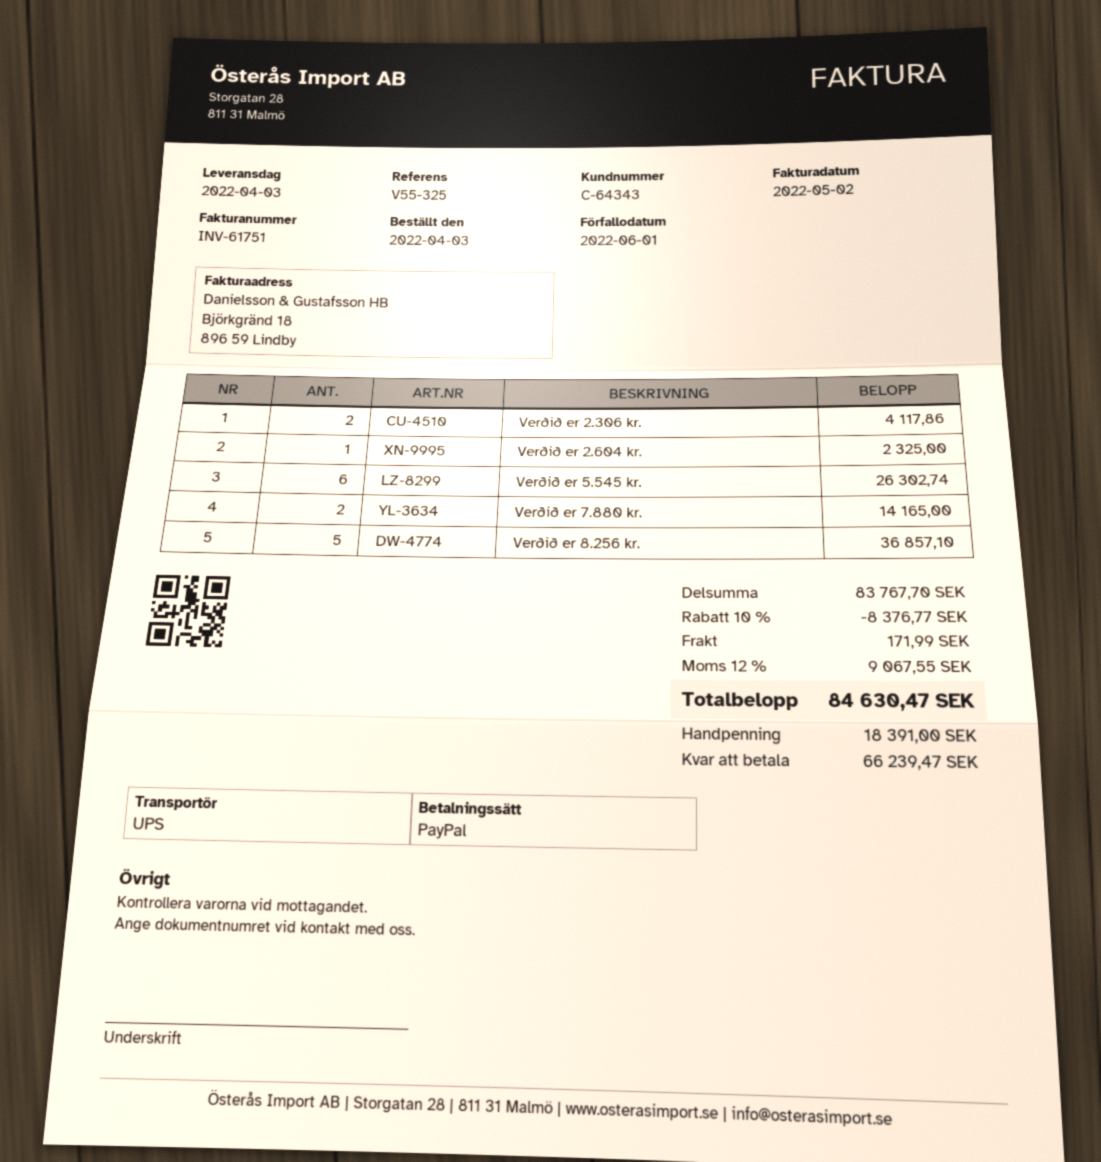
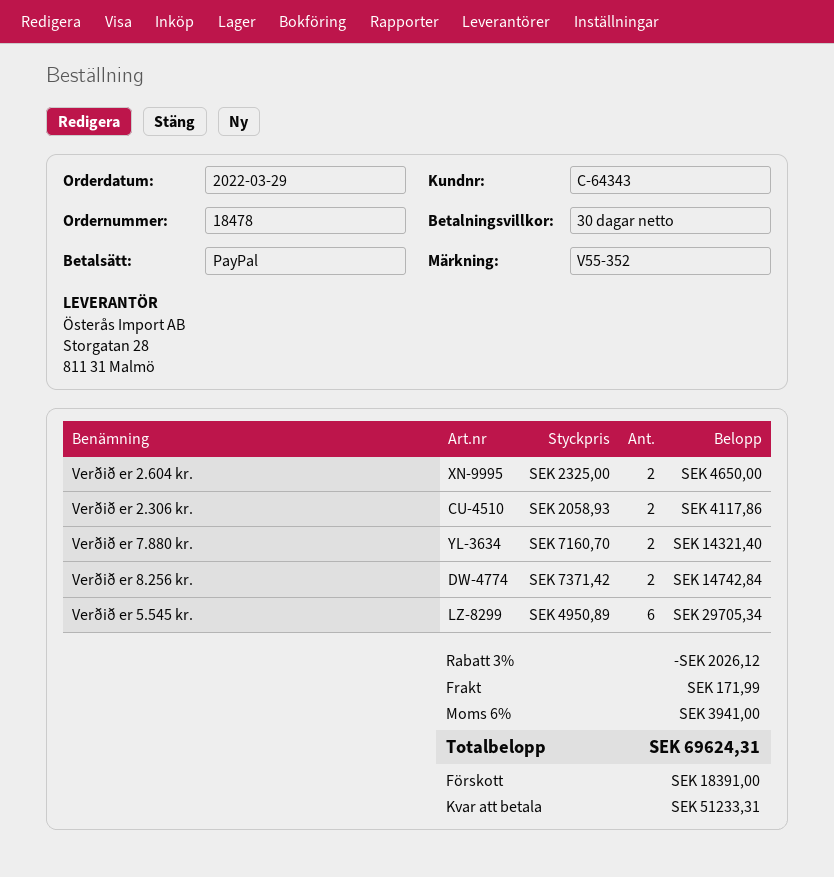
order date: 2022-04-03 -> 2022-03-29
reference: V55-325 -> V55-352
Verðið er 2.604 kr.: 1 for 2325.00 -> 2 for 4650.00
Verðið er 5.545 kr.: 6 for 26302.74 -> 6 for 29705.34
Verðið er 7.880 kr.: 2 for 14165.00 -> 2 for 14321.40
Verðið er 8.256 kr.: 5 for 36857.10 -> 2 for 14742.84
discount: 10% = 8376.77 -> 3% = 2026.12
tax: 12% = 9067.55 -> 6% = 3941.00
total: 84630.47 -> 69624.31
balance: 66239.47 -> 51233.31

